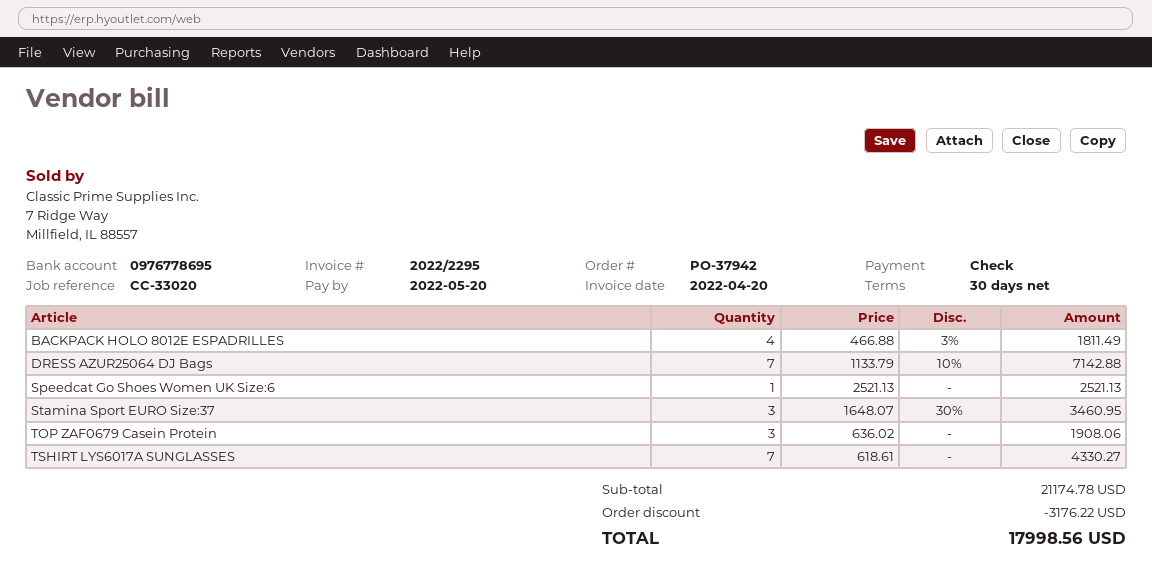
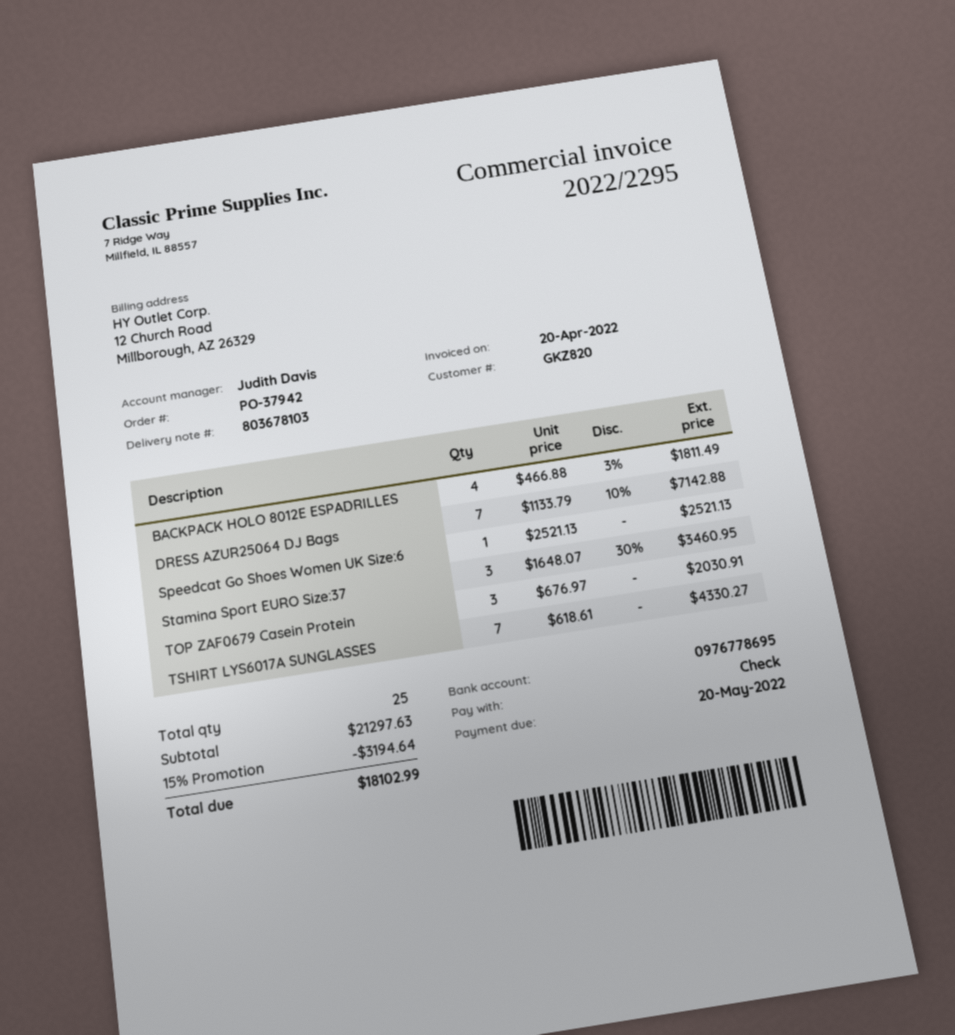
TOP ZAF0679 Casein Protein: 3 x 636.02 = 1908.06 -> 3 x 676.97 = 2030.91
subtotal: 21174.78 -> 21297.63
discount: 3176.22 -> 3194.64
total: 17998.56 -> 18102.99

